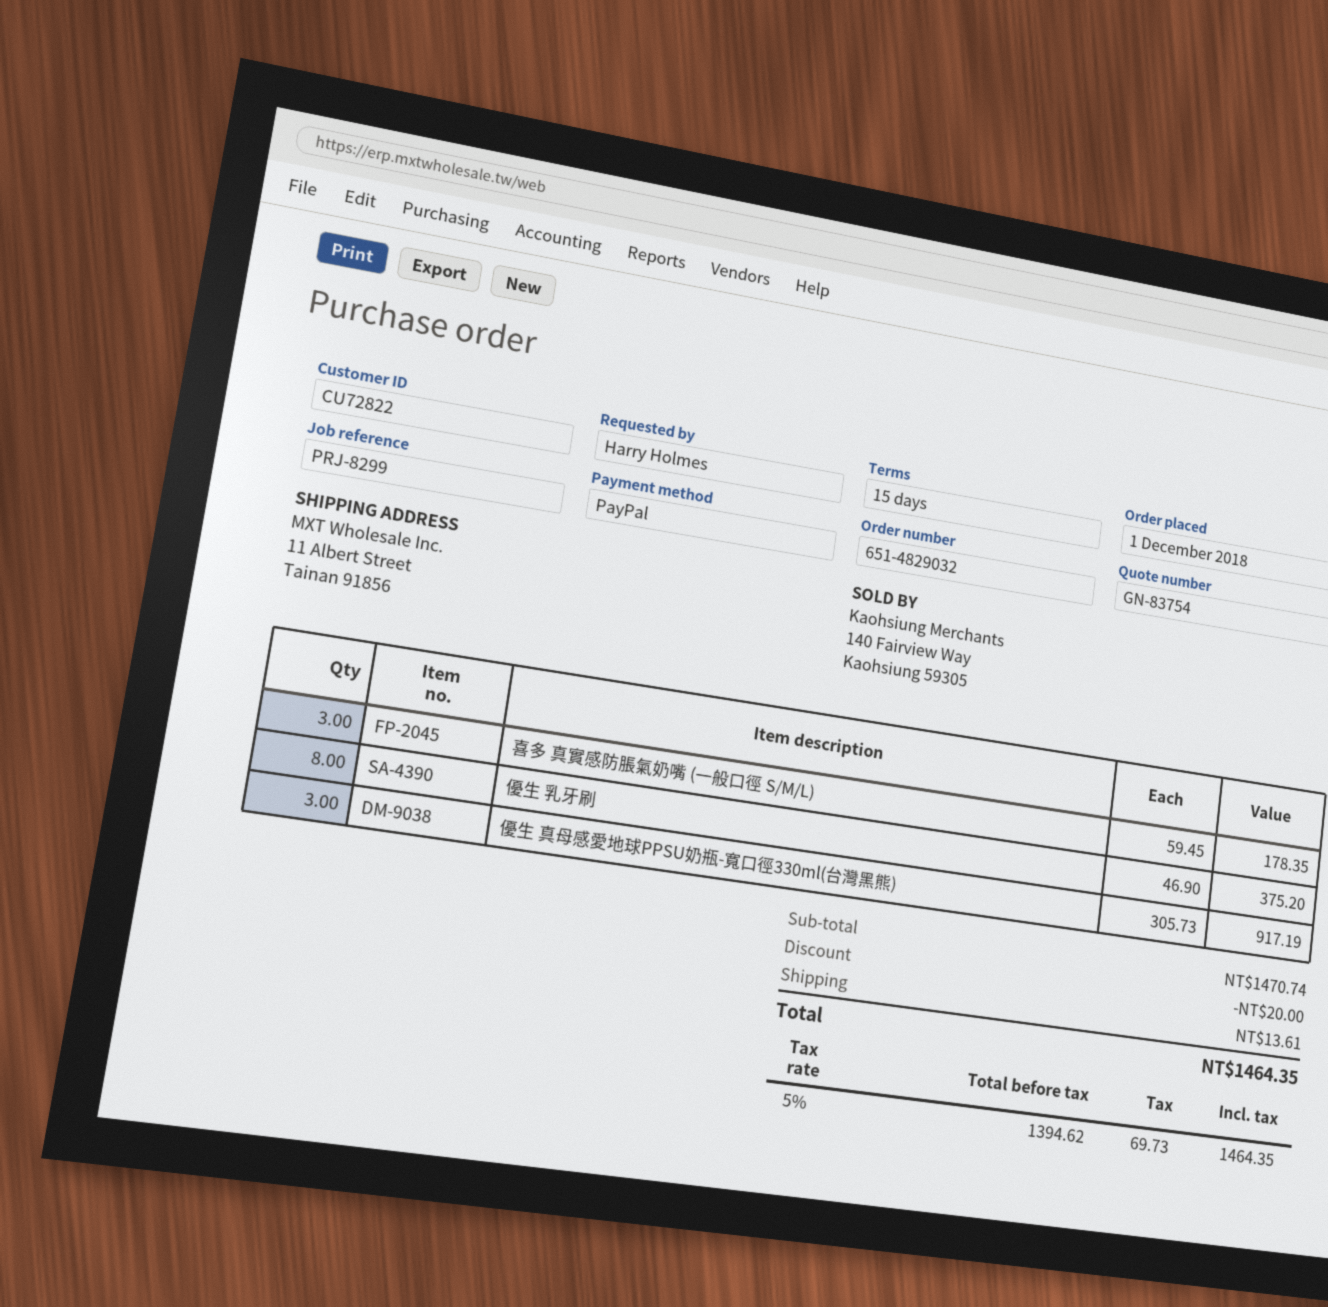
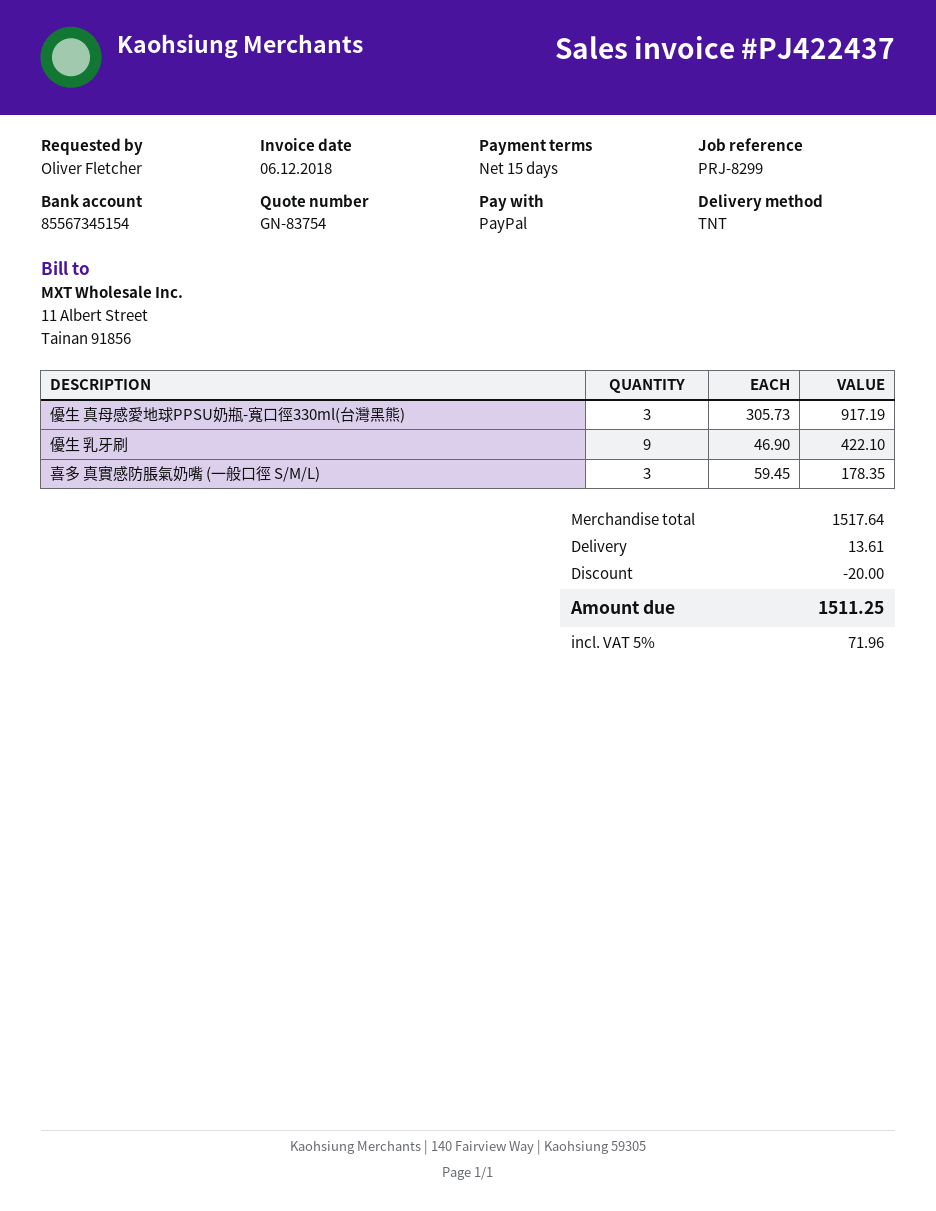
ordered by: Harry Holmes -> Oliver Fletcher
優生 乳牙刷: 8 x 46.90 = 375.20 -> 9 x 46.90 = 422.10
subtotal: 1470.74 -> 1517.64
tax: 5% = 69.73 -> 5% = 71.96
total: 1464.35 -> 1511.25

